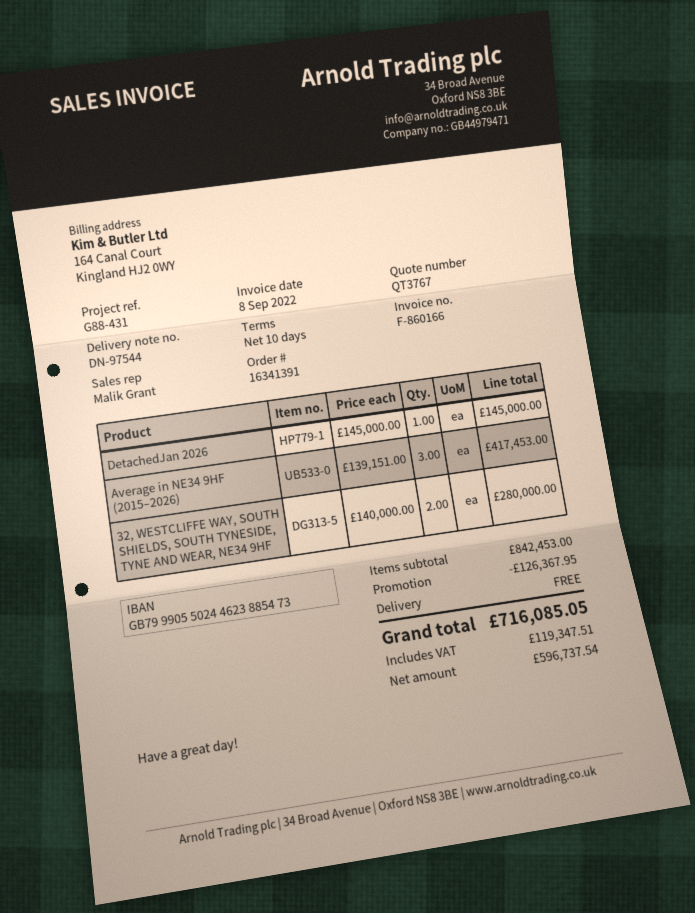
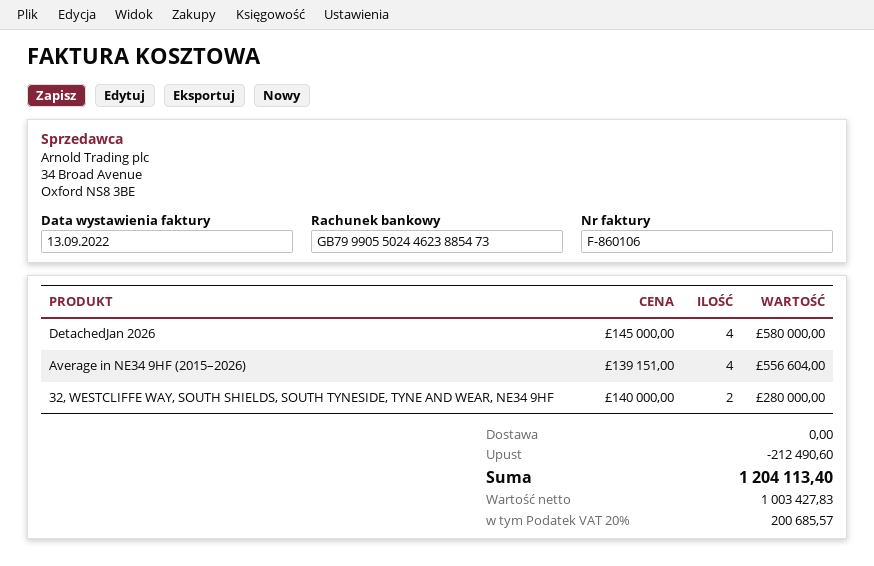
invoice number: F-860166 -> F-860106
invoice date: 2022-09-08 -> 2022-09-13
DetachedJan 2026: 1 x 145000.00 = 145000.00 -> 4 x 145000.00 = 580000.00
Average in NE34 9HF (2015–2026): 3 x 139151.00 = 417453.00 -> 4 x 139151.00 = 556604.00
discount: 126367.95 -> 212490.60
net: 596737.54 -> 1003427.83
tax: 119347.51 -> 200685.57
total: 716085.05 -> 1204113.40

